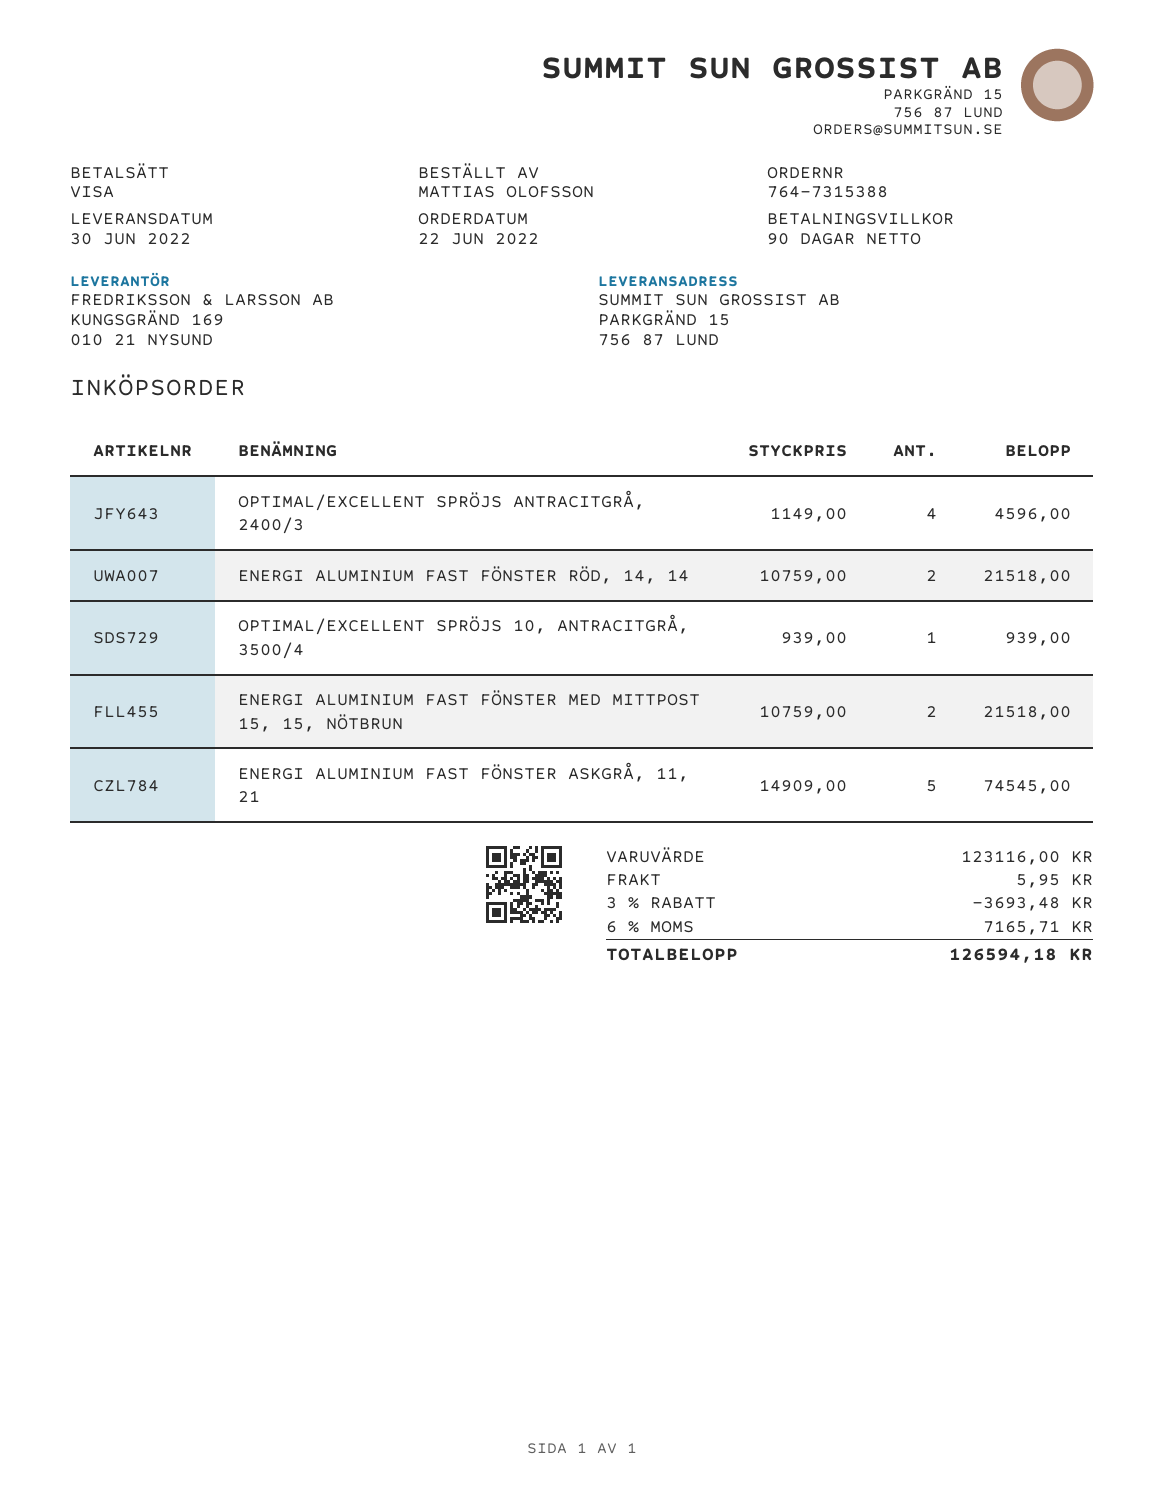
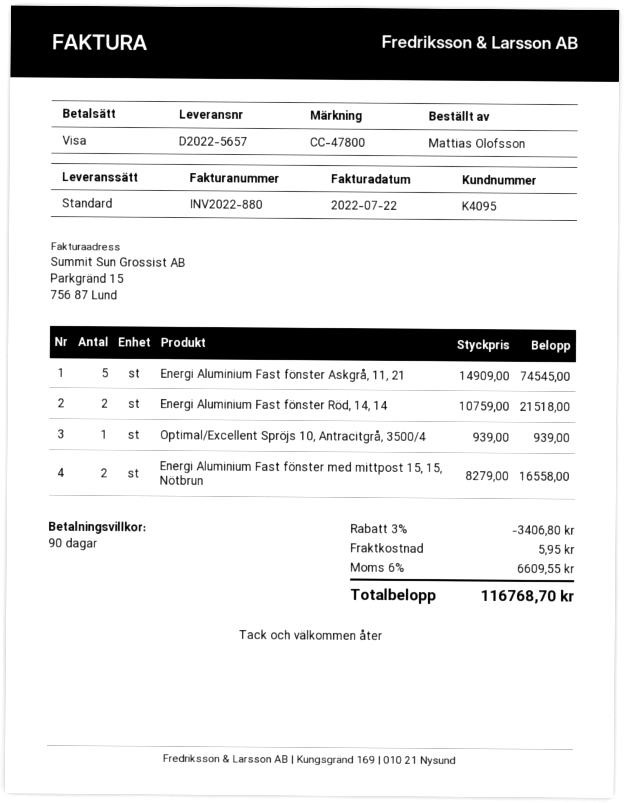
OPTIMAL/EXCELLENT SPRÖJS ANTRACITGRÅ, 2400/3: 4 x 1149.00 = 4596.00 -> none
ENERGI ALUMINIUM FAST FÖNSTER MED MITTPOST 15, 15, NÖTBRUN: 2 x 10759.00 = 21518.00 -> 2 x 8279.00 = 16558.00
discount: 3% = 3693.48 -> 3% = 3406.80
tax: 6% = 7165.71 -> 6% = 6609.55
total: 126594.18 -> 116768.70

